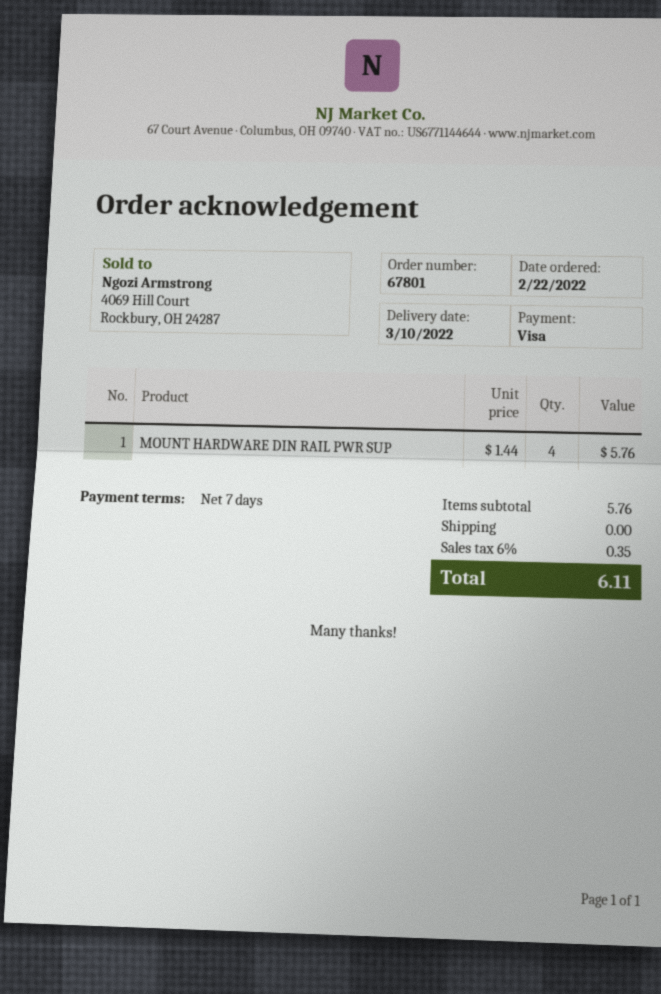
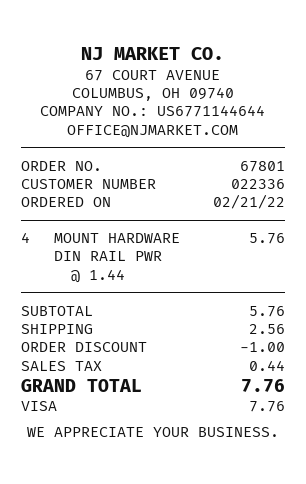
order date: 2022-02-22 -> 2022-02-21
discount: none -> 1.00
shipping: 0.00 -> 2.56
tax: 0.35 -> 0.44
total: 6.11 -> 7.76

